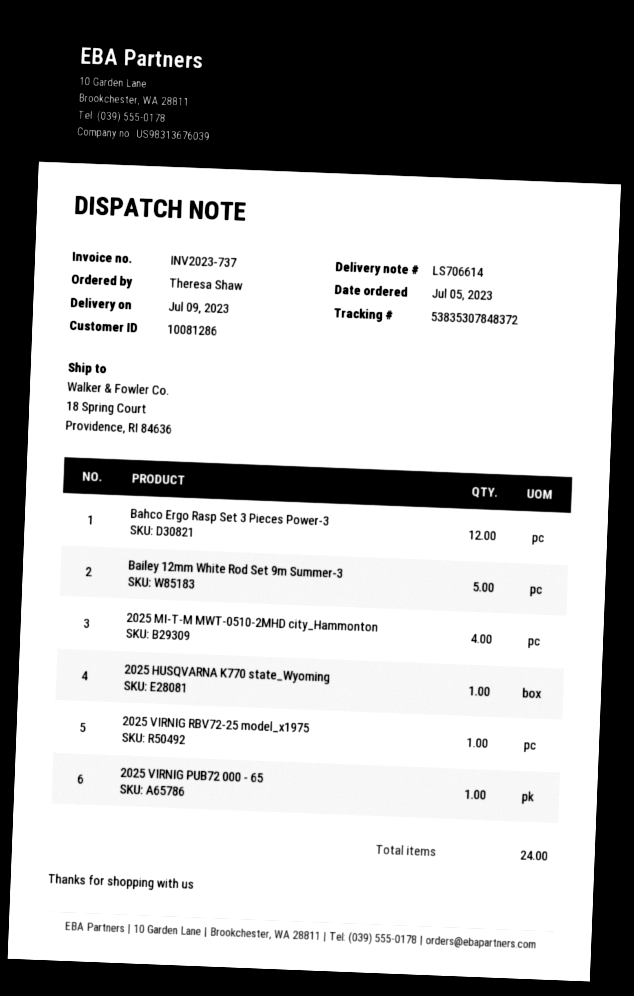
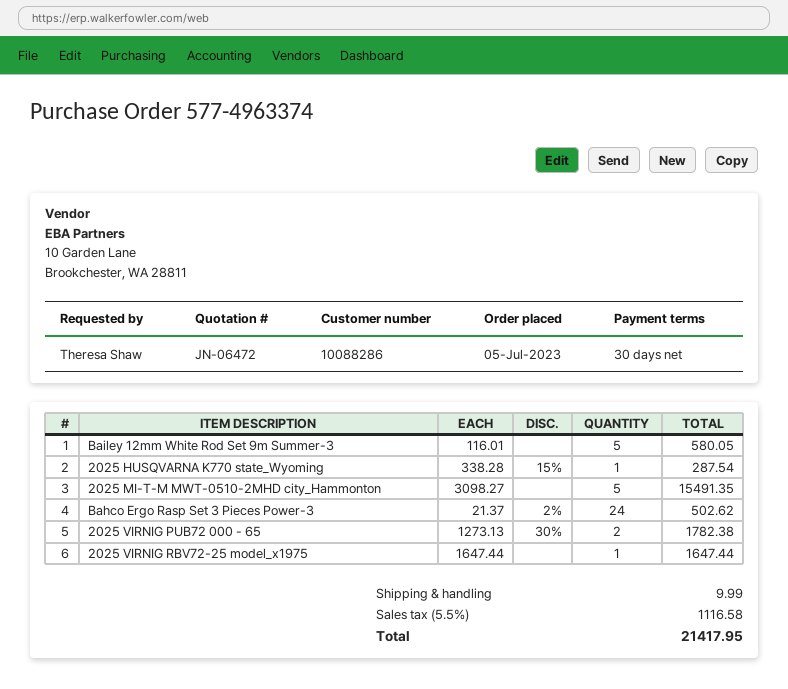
customer number: 10081286 -> 10088286
Bahco Ergo Rasp Set 3 Pieces Power-3: 12 -> 24
2025 MI-T-M MWT-0510-2MHD city_Hammonton: 4 -> 5
2025 VIRNIG PUB72 000 - 65: 1 -> 2

